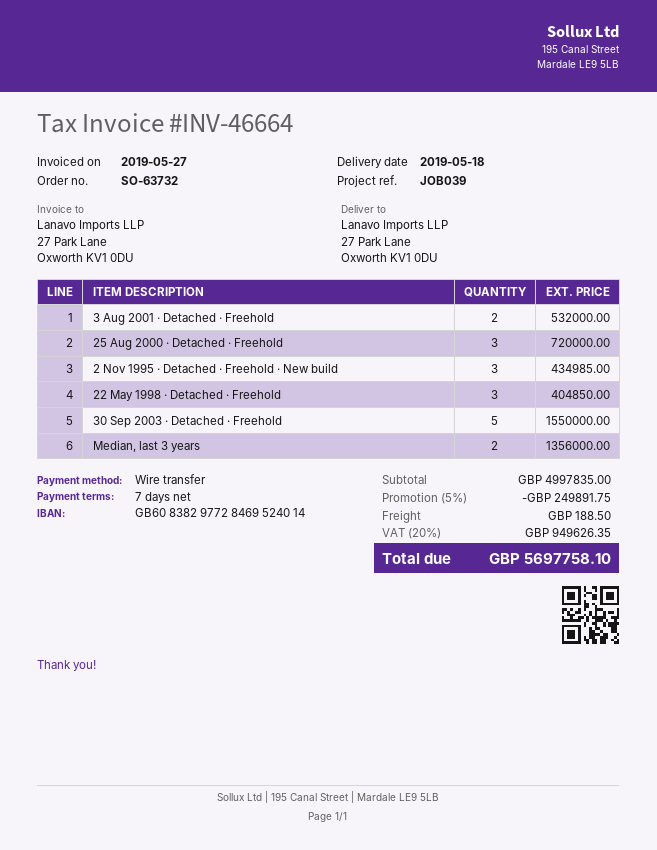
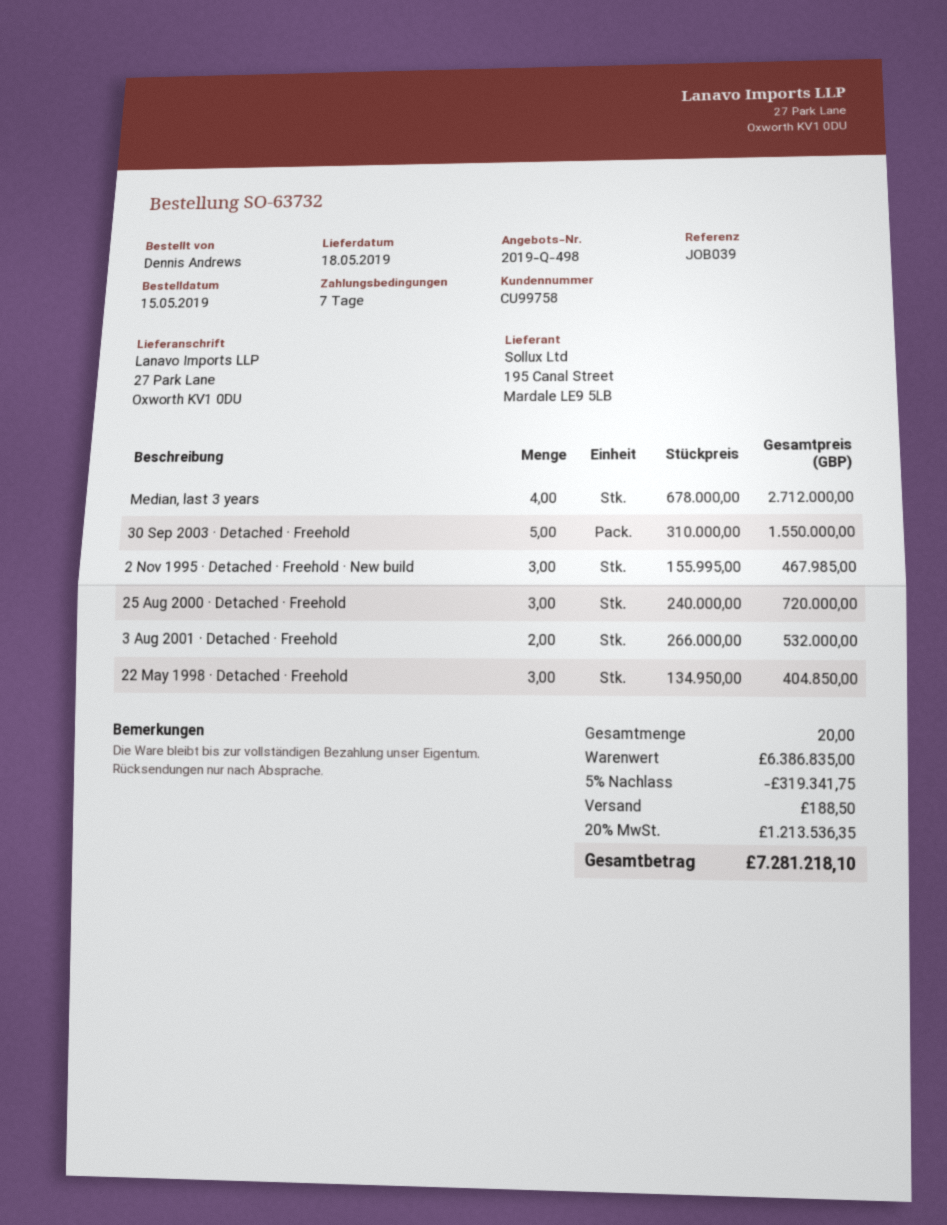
2 Nov 1995 · Detached · Freehold · New build: 3 for 434985.00 -> 3 for 467985.00
Median, last 3 years: 2 for 1356000.00 -> 4 for 2712000.00
subtotal: 4997835.00 -> 6386835.00
discount: 5% = 249891.75 -> 5% = 319341.75
tax: 20% = 949626.35 -> 20% = 1213536.35
total: 5697758.10 -> 7281218.10

